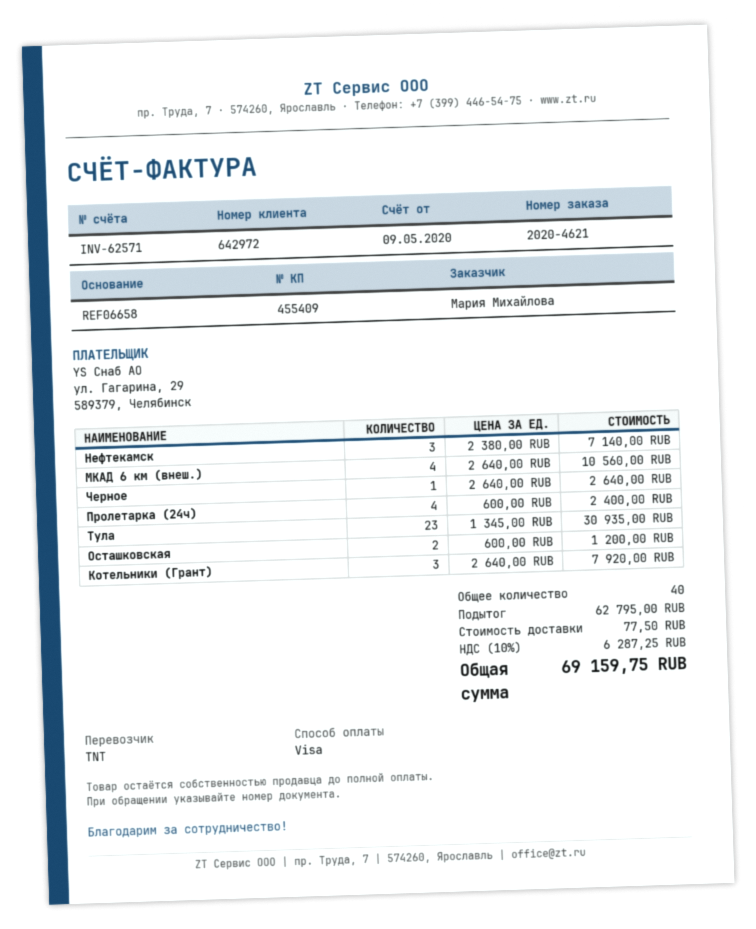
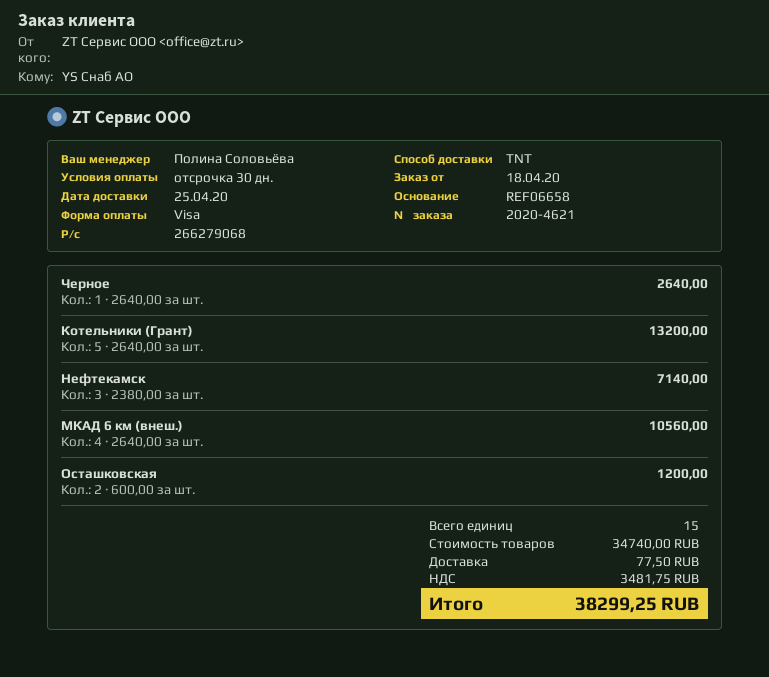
Пролетарка (24ч): 4 x 600.00 = 2400.00 -> none
Тула: 23 x 1345.00 = 30935.00 -> none
Котельники (Грант): 3 x 2640.00 = 7920.00 -> 5 x 2640.00 = 13200.00
total quantity: 40 -> 15
subtotal: 62795.00 -> 34740.00
tax: 6287.25 -> 3481.75
total: 69159.75 -> 38299.25

